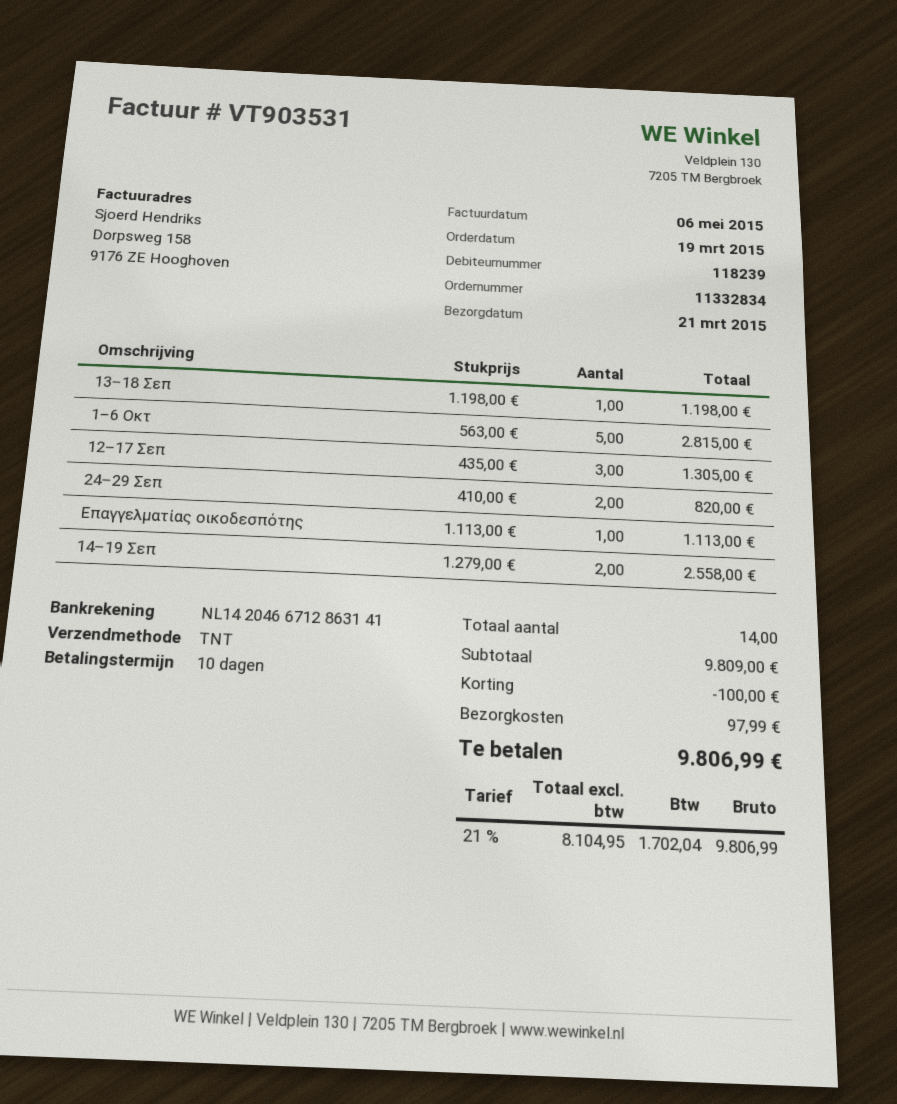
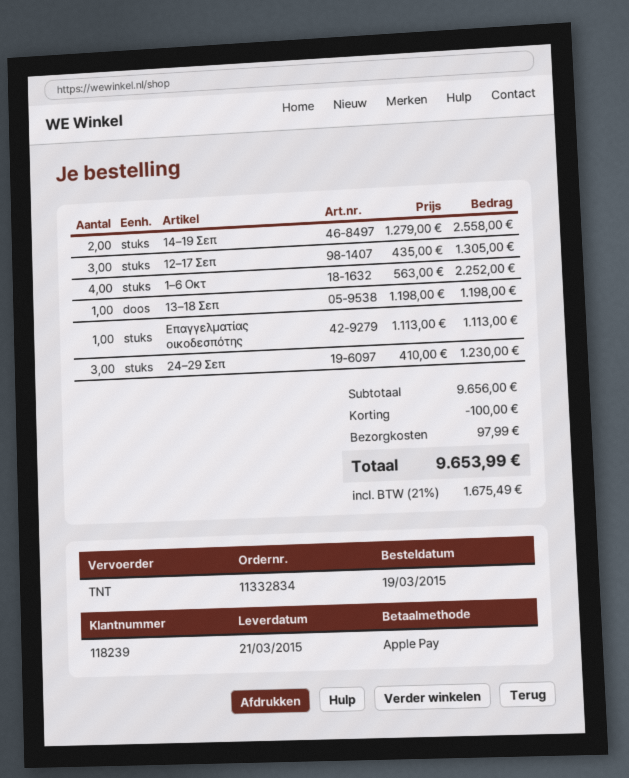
1–6 Οκτ: 5 x 563.00 = 2815.00 -> 4 x 563.00 = 2252.00
24–29 Σεπ: 2 x 410.00 = 820.00 -> 3 x 410.00 = 1230.00
subtotal: 9809.00 -> 9656.00
tax: 21% = 1702.04 -> 21% = 1675.49
total: 9806.99 -> 9653.99

